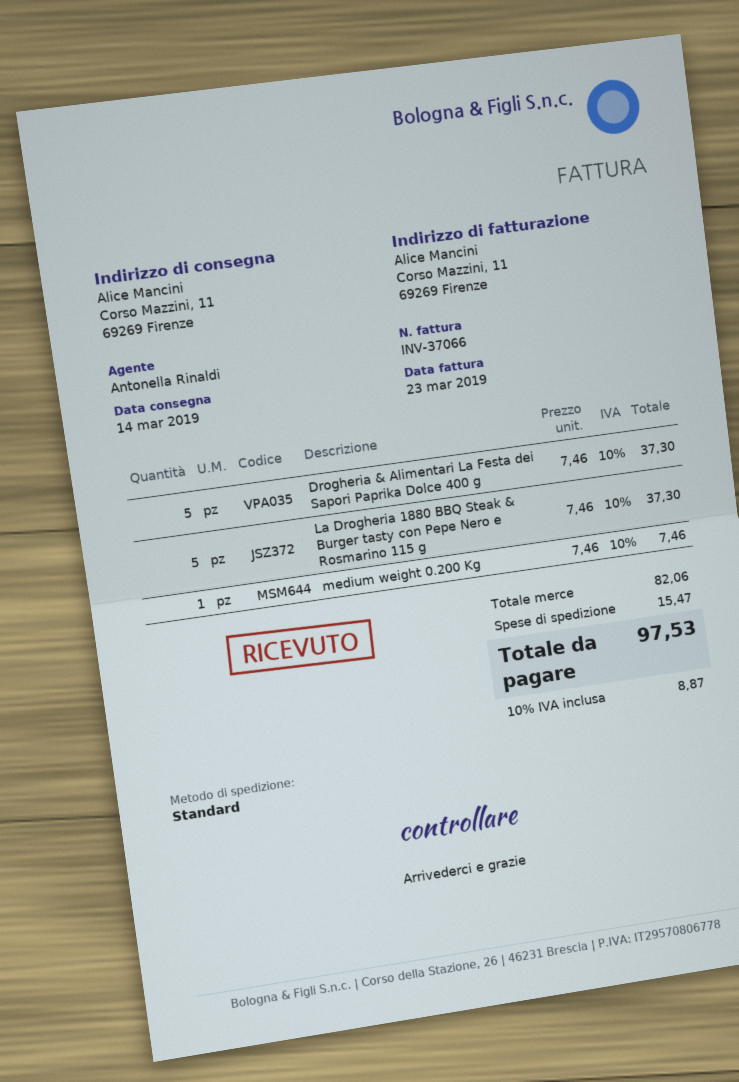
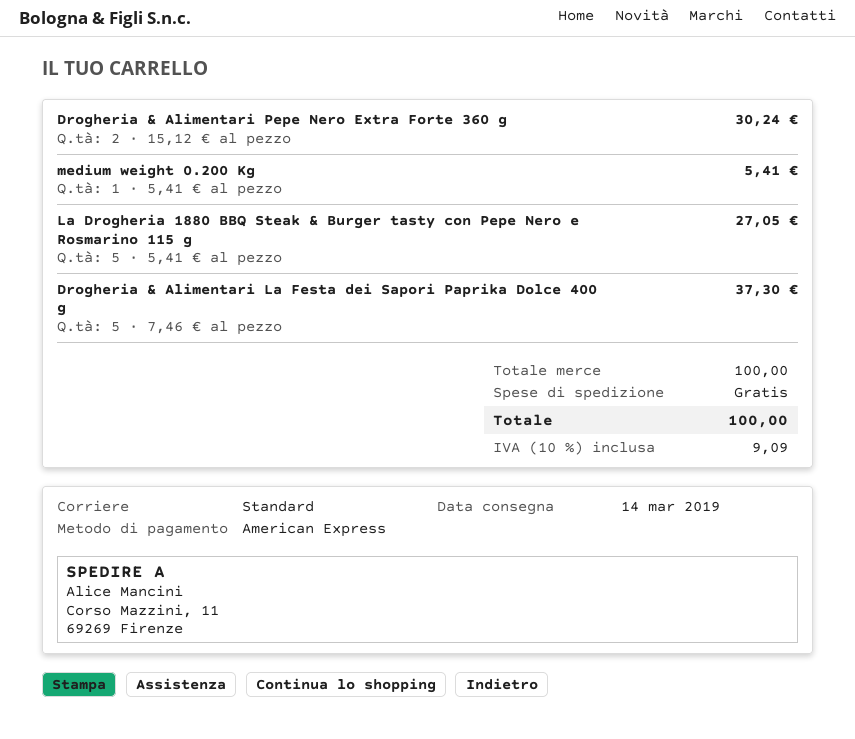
La Drogheria 1880 BBQ Steak & Burger tasty con Pepe Nero e Rosmarino 115 g: 5 x 7.46 = 37.30 -> 5 x 5.41 = 27.05
medium weight 0.200 Kg: 1 x 7.46 = 7.46 -> 1 x 5.41 = 5.41
Drogheria & Alimentari Pepe Nero Extra Forte 360 g: none -> 2 x 15.12 = 30.24
subtotal: 82.06 -> 100.00
shipping: 15.47 -> 0.00
tax: 10% = 8.87 -> 10% = 9.09
total: 97.53 -> 100.00

